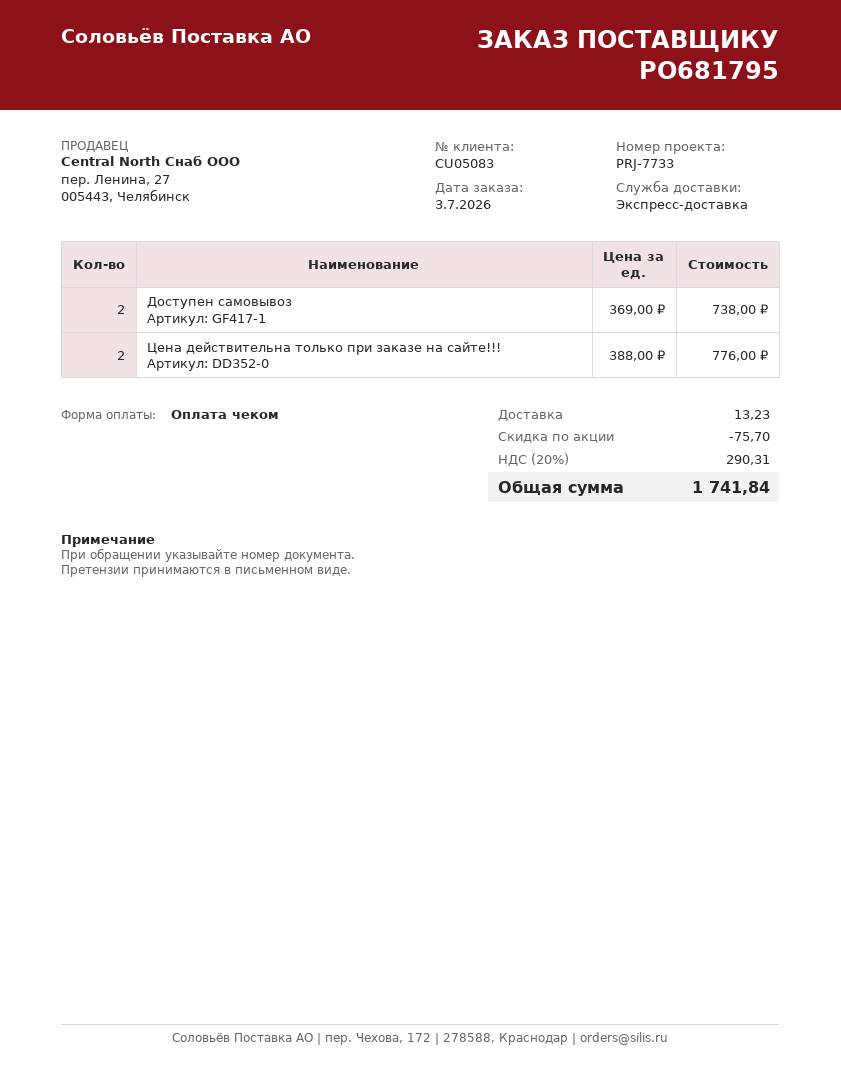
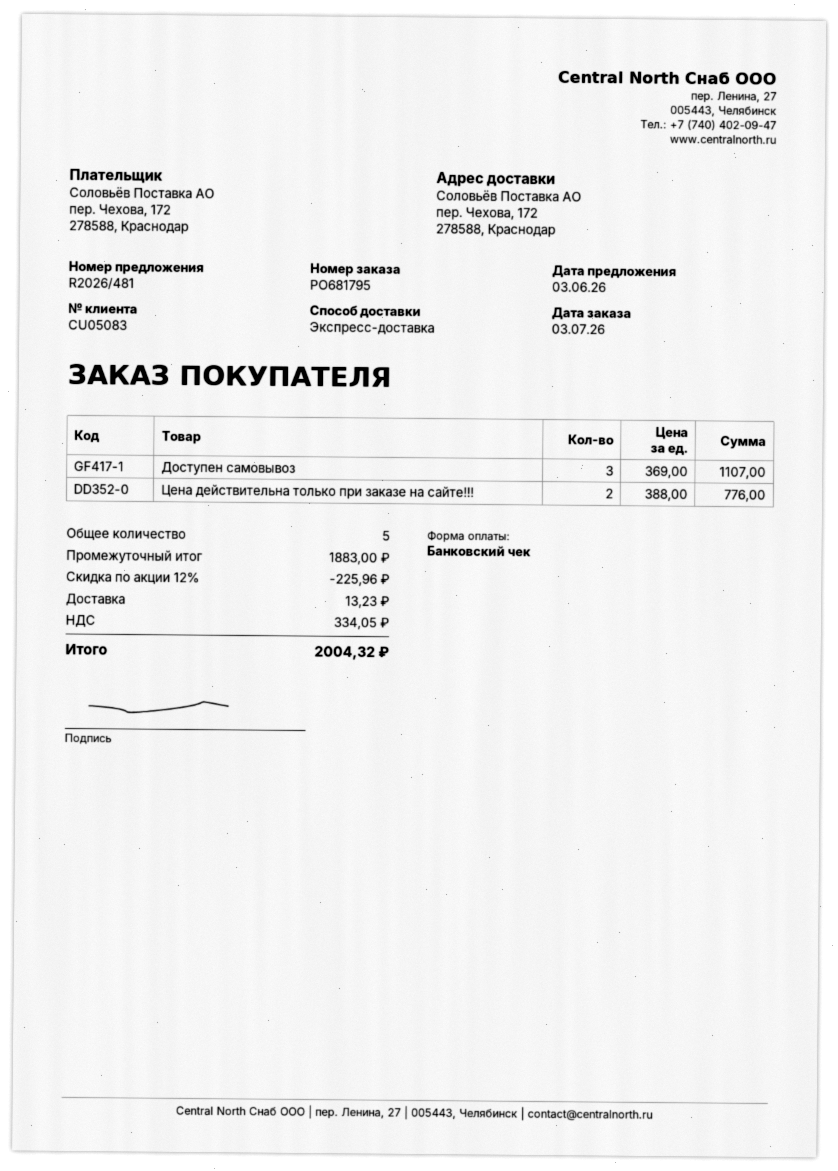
Доступен самовывоз: 2 x 369.00 = 738.00 -> 3 x 369.00 = 1107.00
discount: 75.70 -> 225.96
tax: 290.31 -> 334.05
total: 1741.84 -> 2004.32

